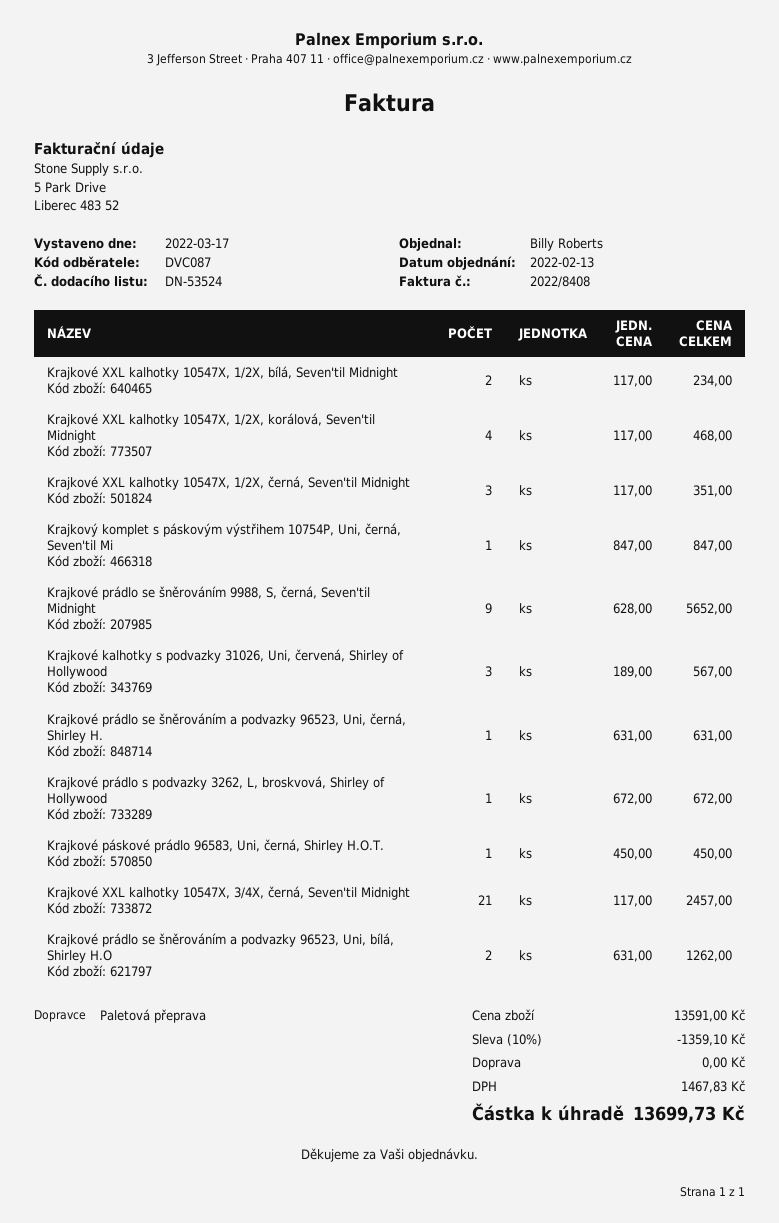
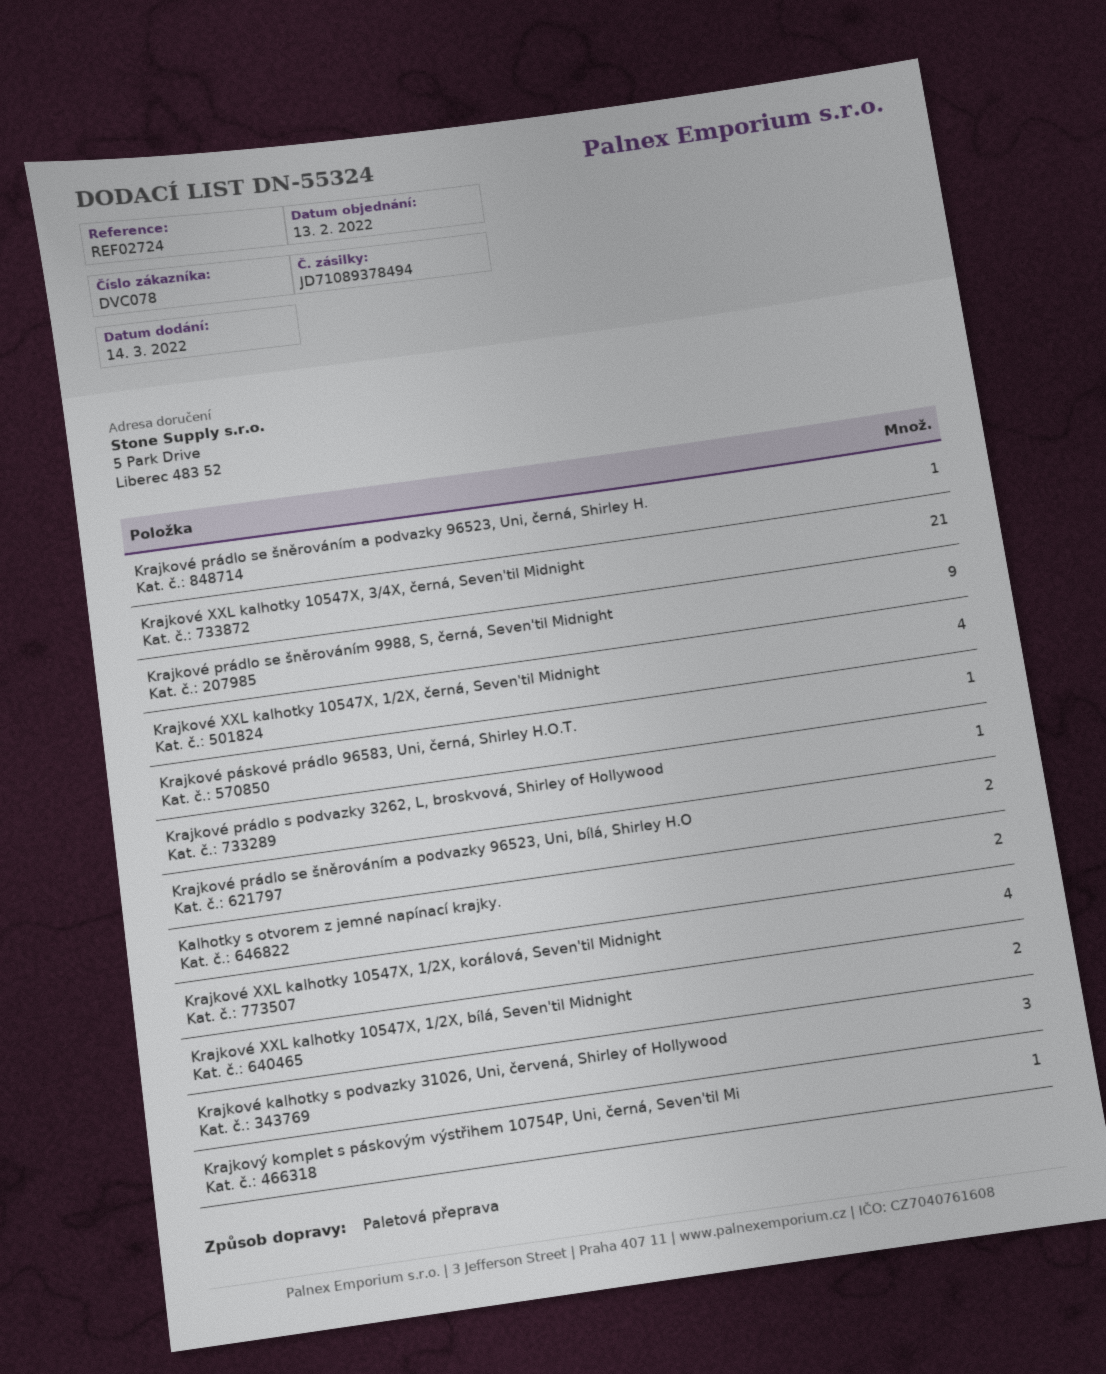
delivery note number: DN-53524 -> DN-55324
customer number: DVC087 -> DVC078
Krajkové XXL kalhotky 10547X, 1/2X, černá, Seven'til Midnight: 3 -> 4
Kalhotky s otvorem z jemné napínací krajky.: none -> 2

